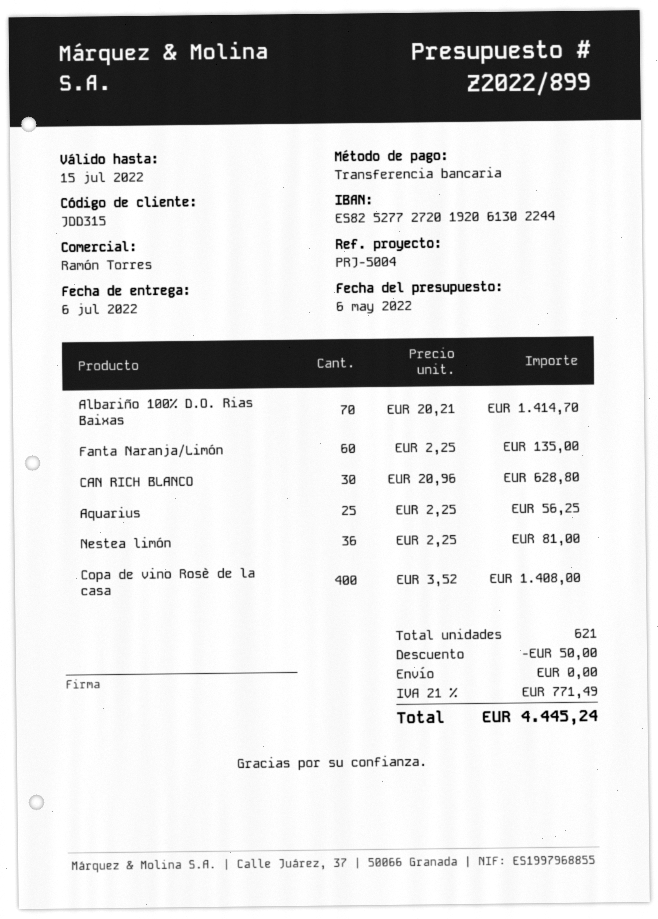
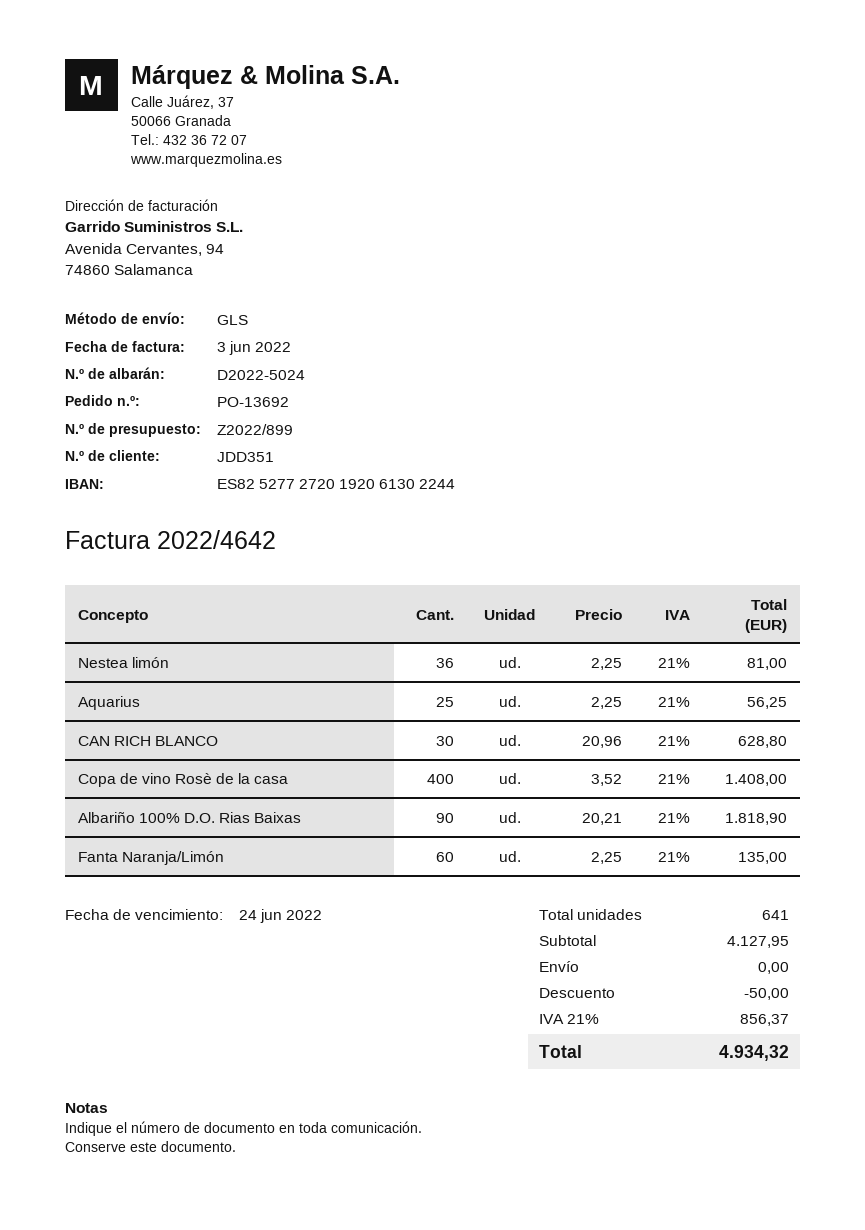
customer number: JDD315 -> JDD351
Albariño 100% D.O. Rias Baixas: 70 x 20.21 = 1414.70 -> 90 x 20.21 = 1818.90
total quantity: 621 -> 641
tax: 21% = 771.49 -> 21% = 856.37
total: 4445.24 -> 4934.32

